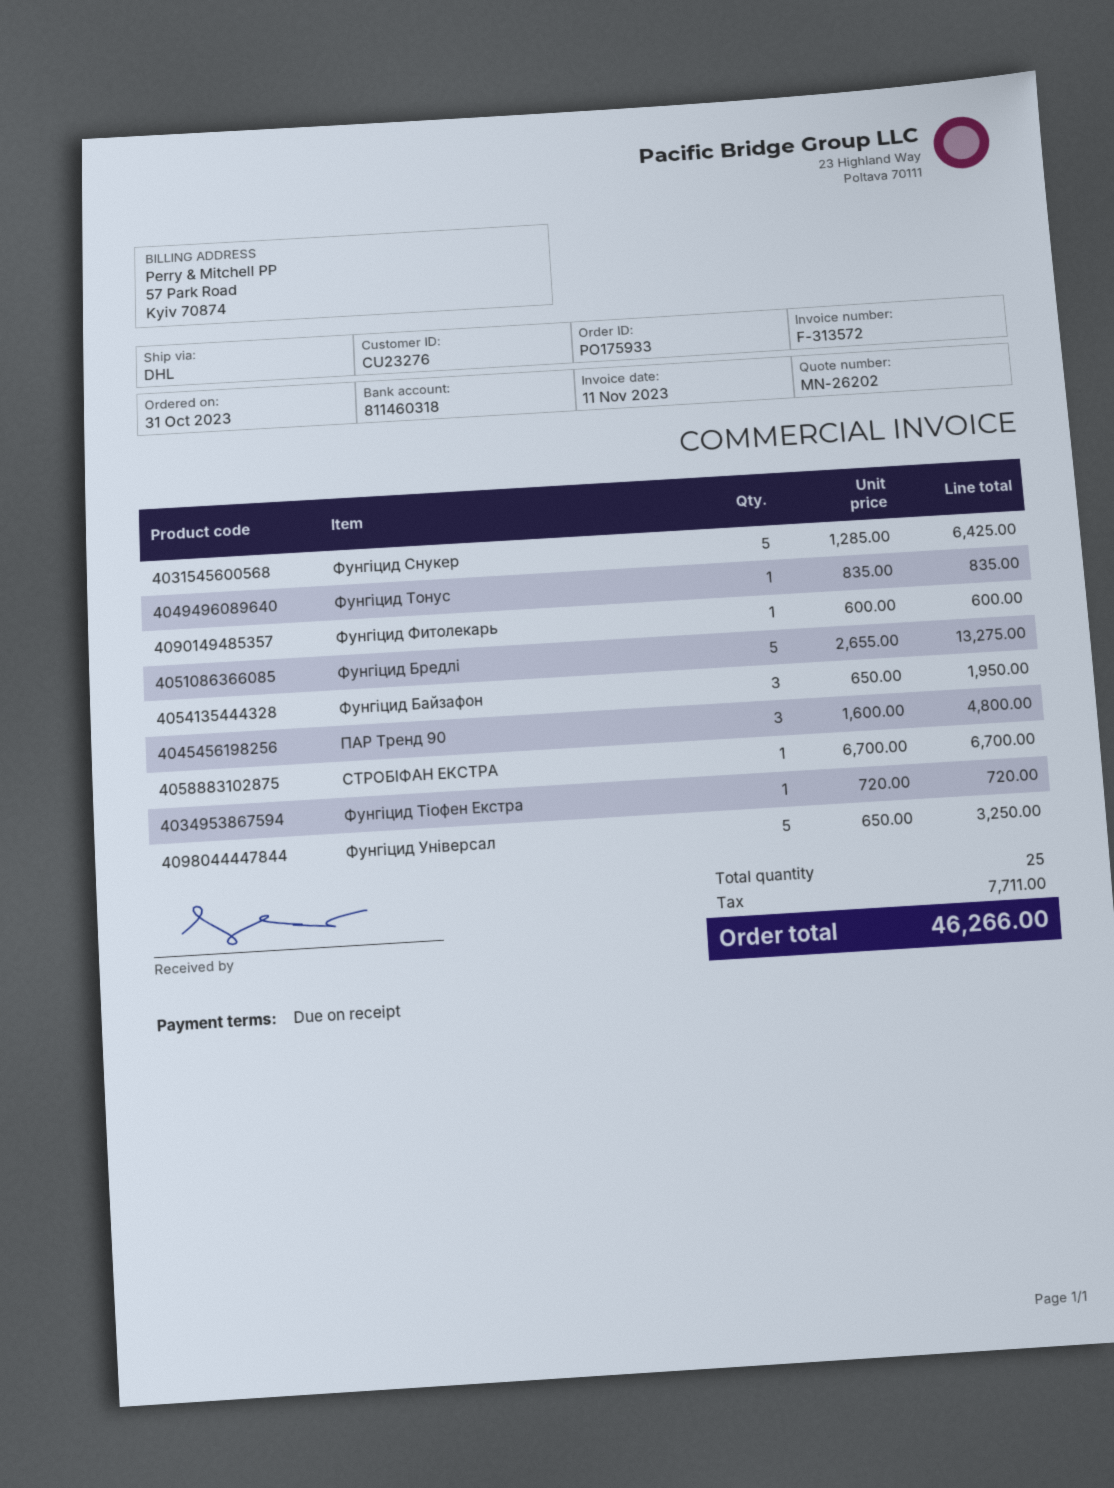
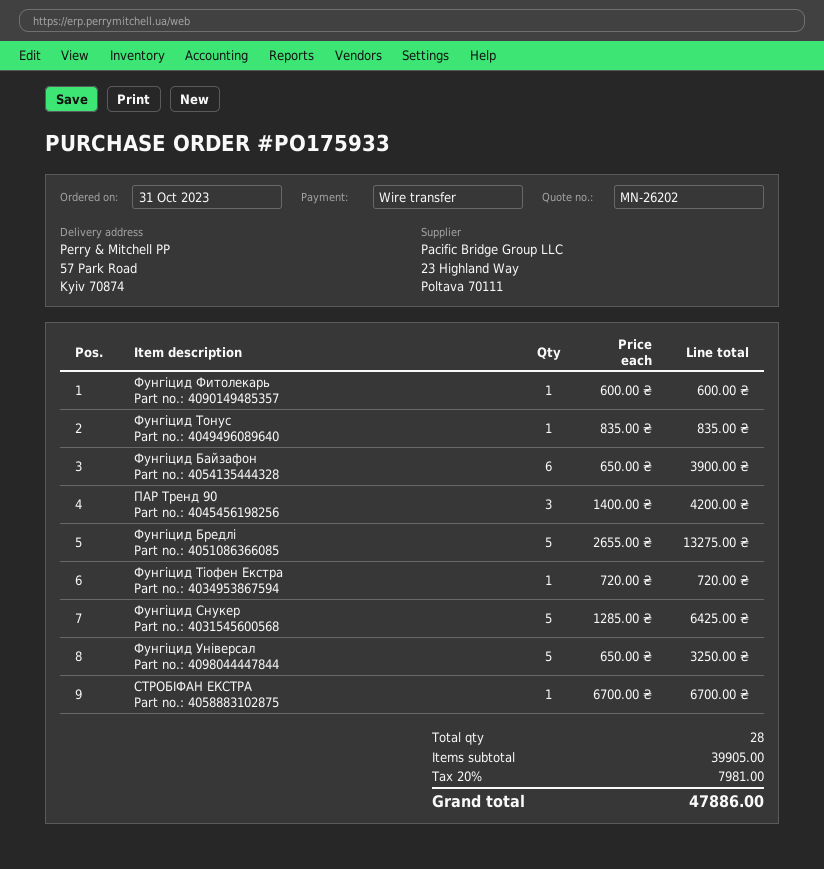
Фунгіцид Байзафон: 3 x 650.00 = 1950.00 -> 6 x 650.00 = 3900.00
ПАР Тренд 90: 3 x 1600.00 = 4800.00 -> 3 x 1400.00 = 4200.00
total quantity: 25 -> 28
tax: 7711.00 -> 7981.00
total: 46266.00 -> 47886.00

